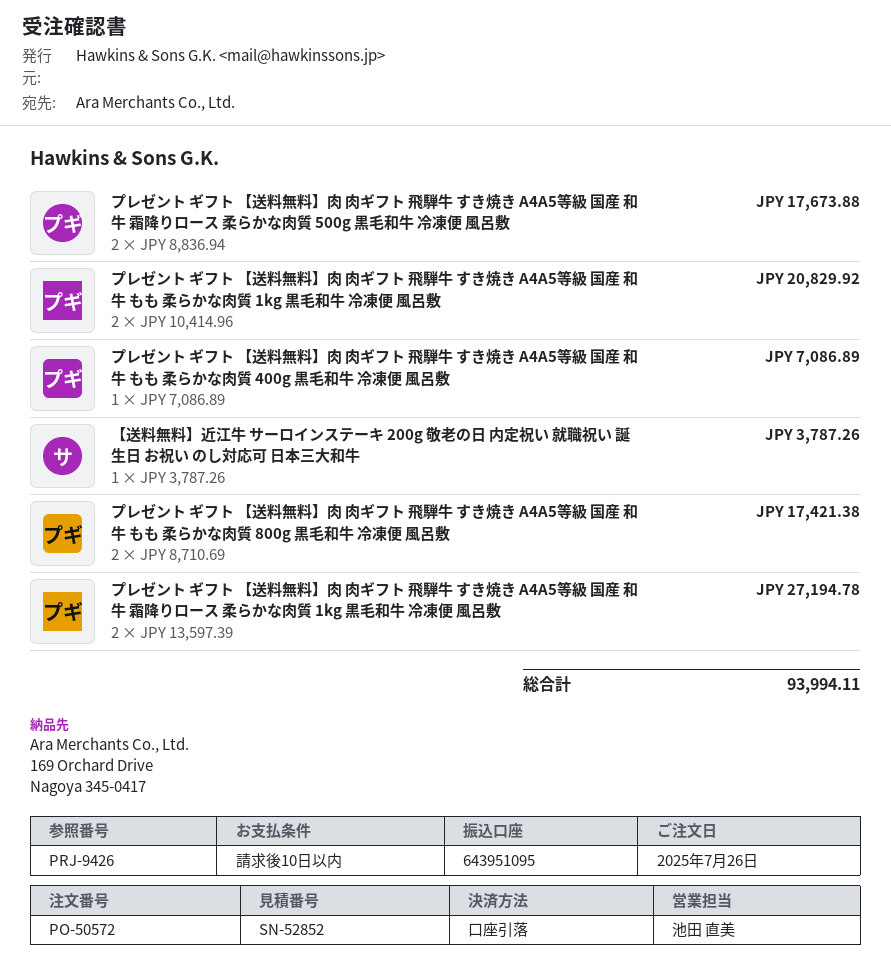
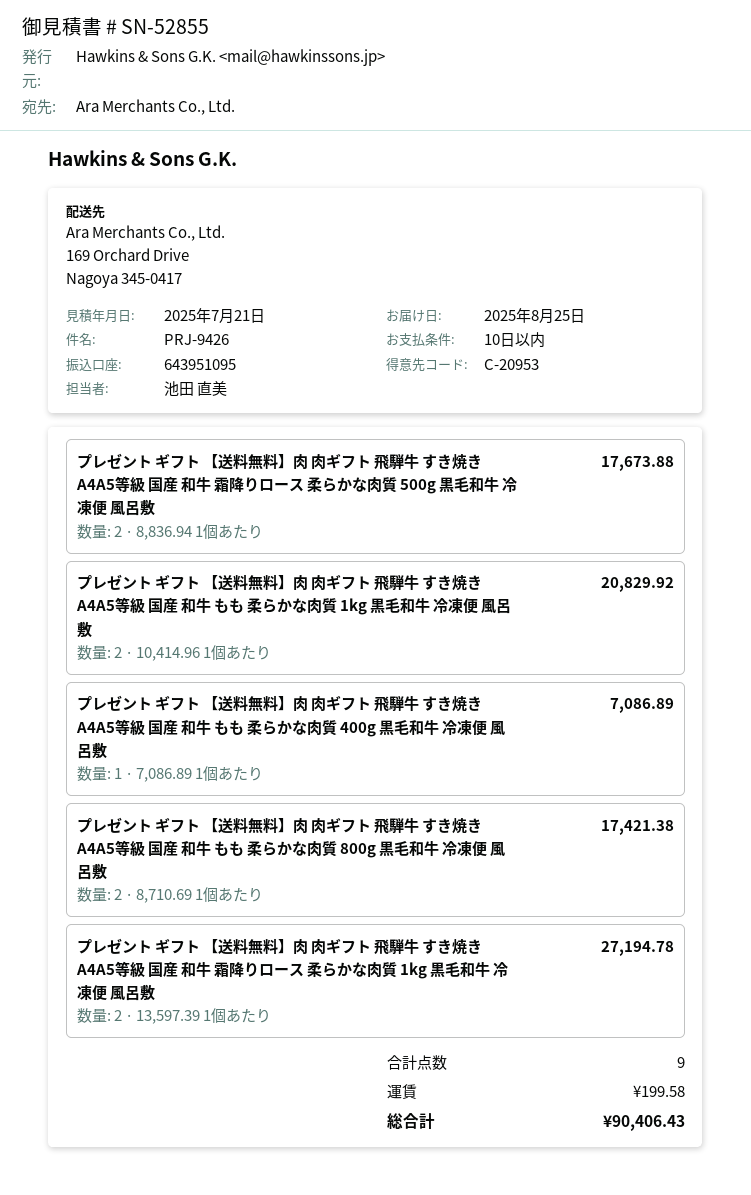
quote number: SN-52852 -> SN-52855
【送料無料】近江牛 サーロインステーキ 200g 敬老の日 内定祝い 就職祝い 誕生日 お祝い のし対応可 日本三大和牛: 1 x 3787.26 = 3787.26 -> none
shipping: none -> 199.58
total: 93994.11 -> 90406.43

